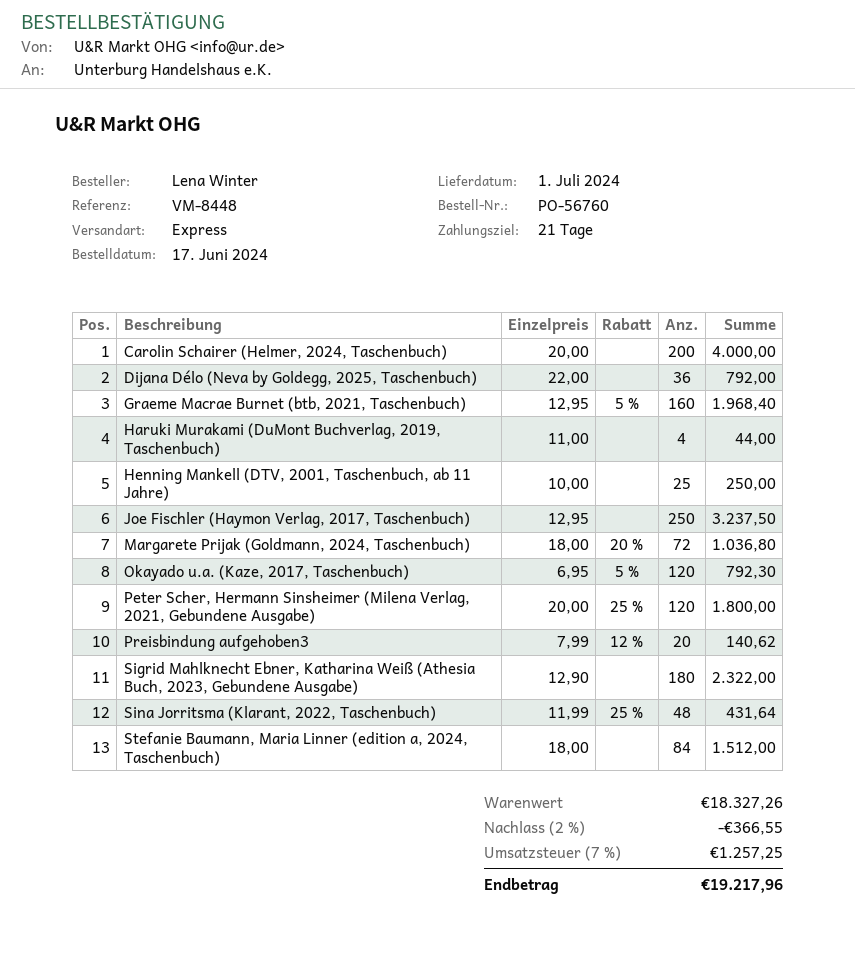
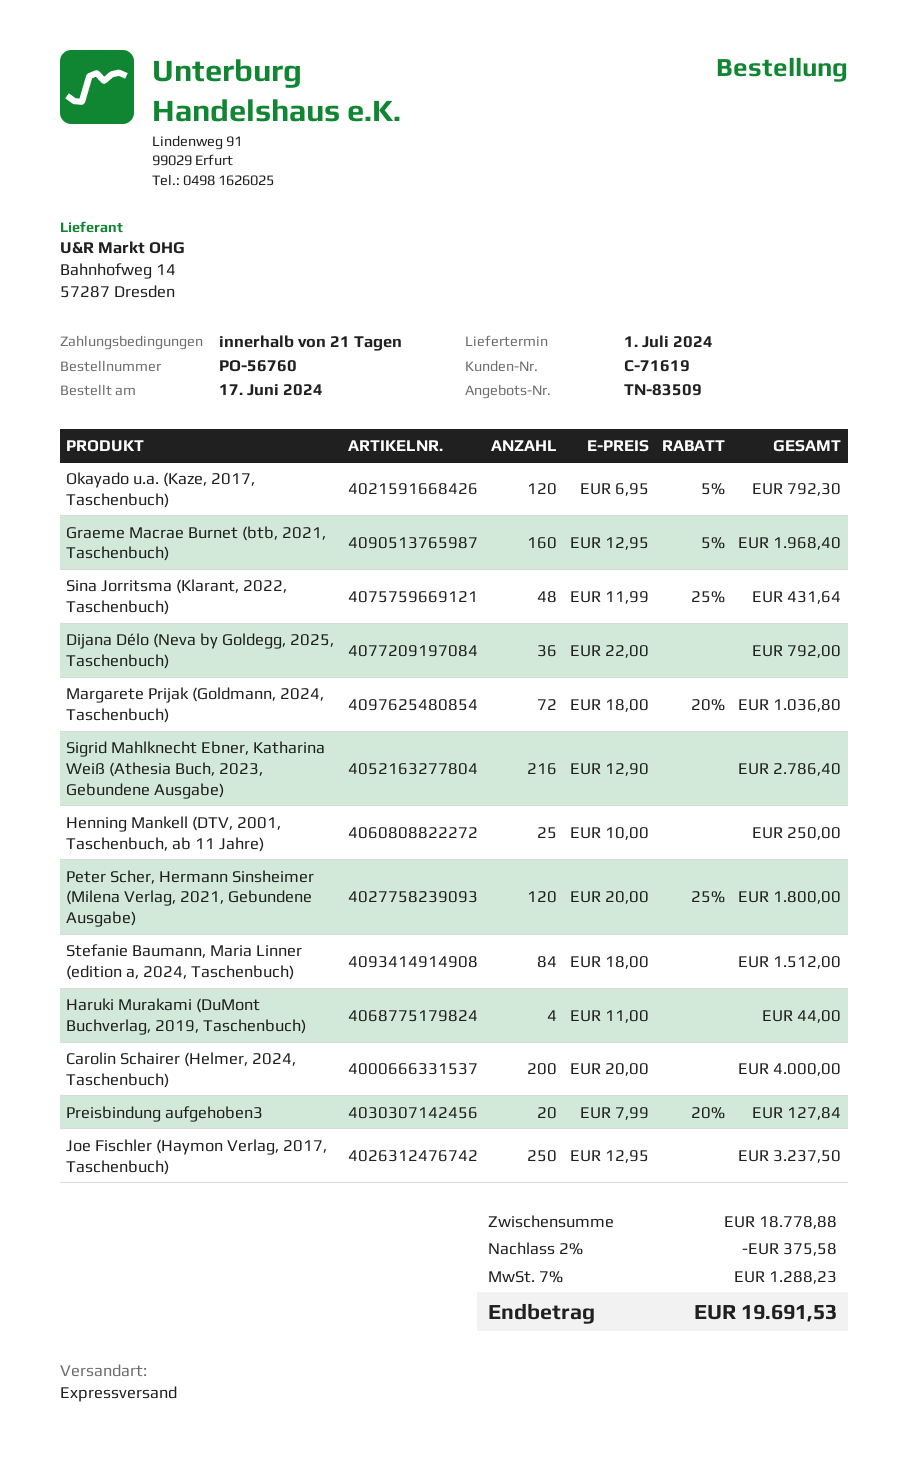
Preisbindung aufgehoben3: 20 x 7.99 - 12% = 140.62 -> 20 x 7.99 - 20% = 127.84
Sigrid Mahlknecht Ebner, Katharina Weiß (Athesia Buch, 2023, Gebundene Ausgabe): 180 x 12.90 = 2322.00 -> 216 x 12.90 = 2786.40
subtotal: 18327.26 -> 18778.88
discount: 2% = 366.55 -> 2% = 375.58
tax: 7% = 1257.25 -> 7% = 1288.23
total: 19217.96 -> 19691.53

